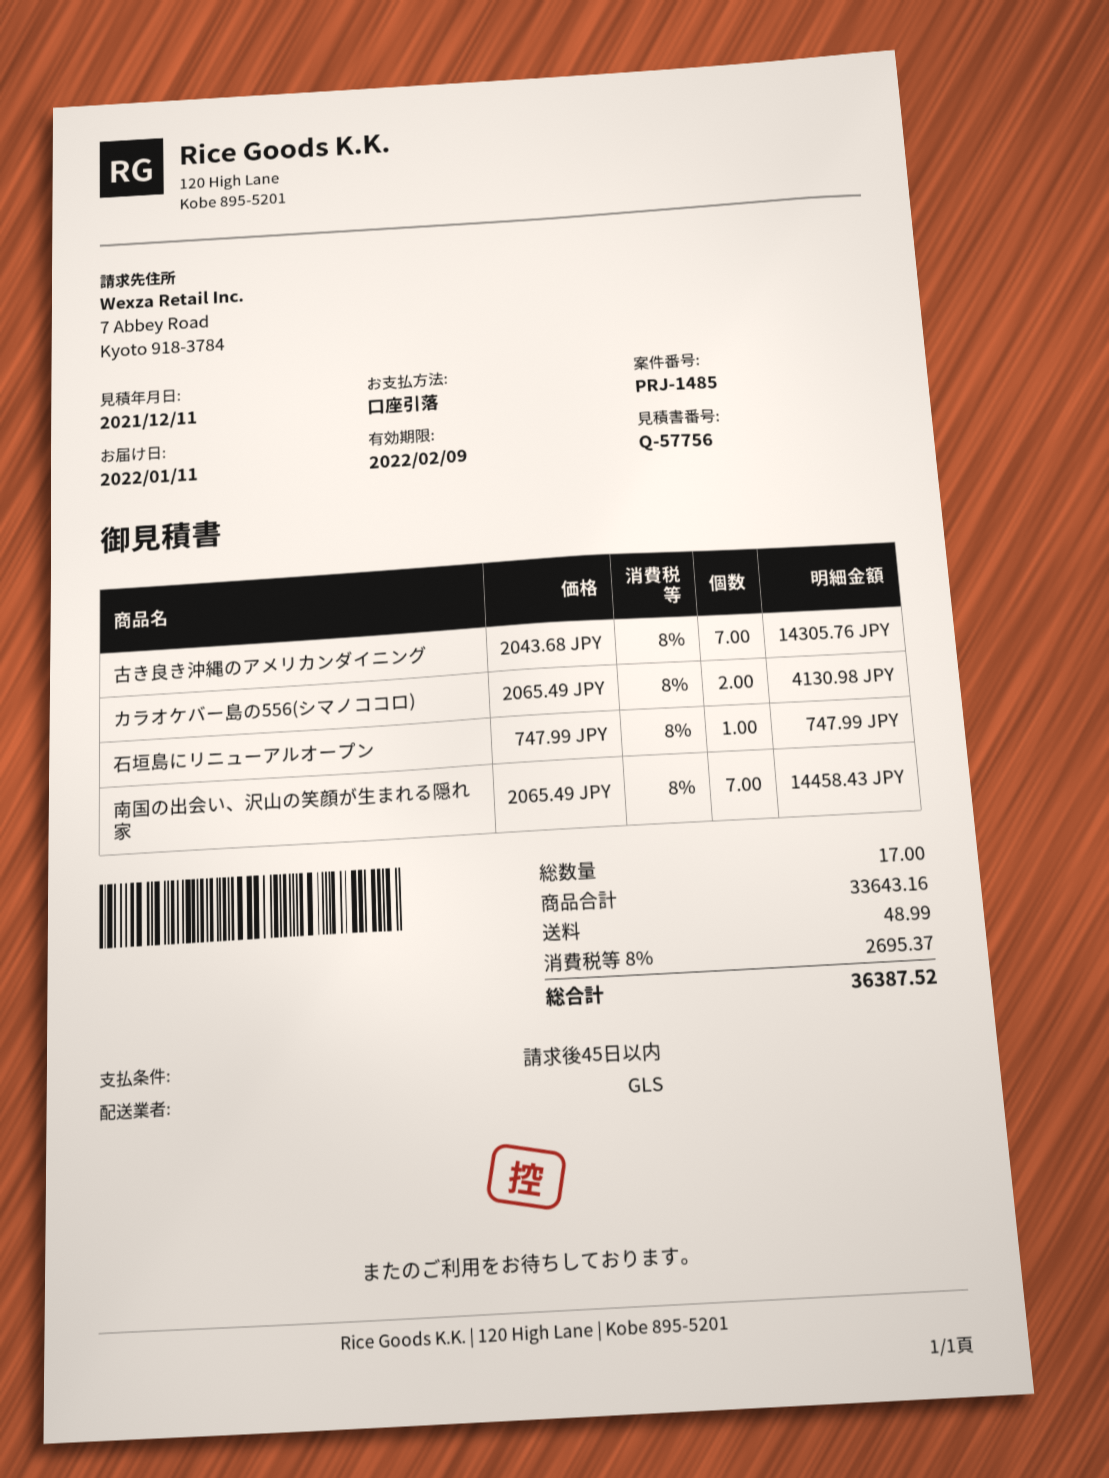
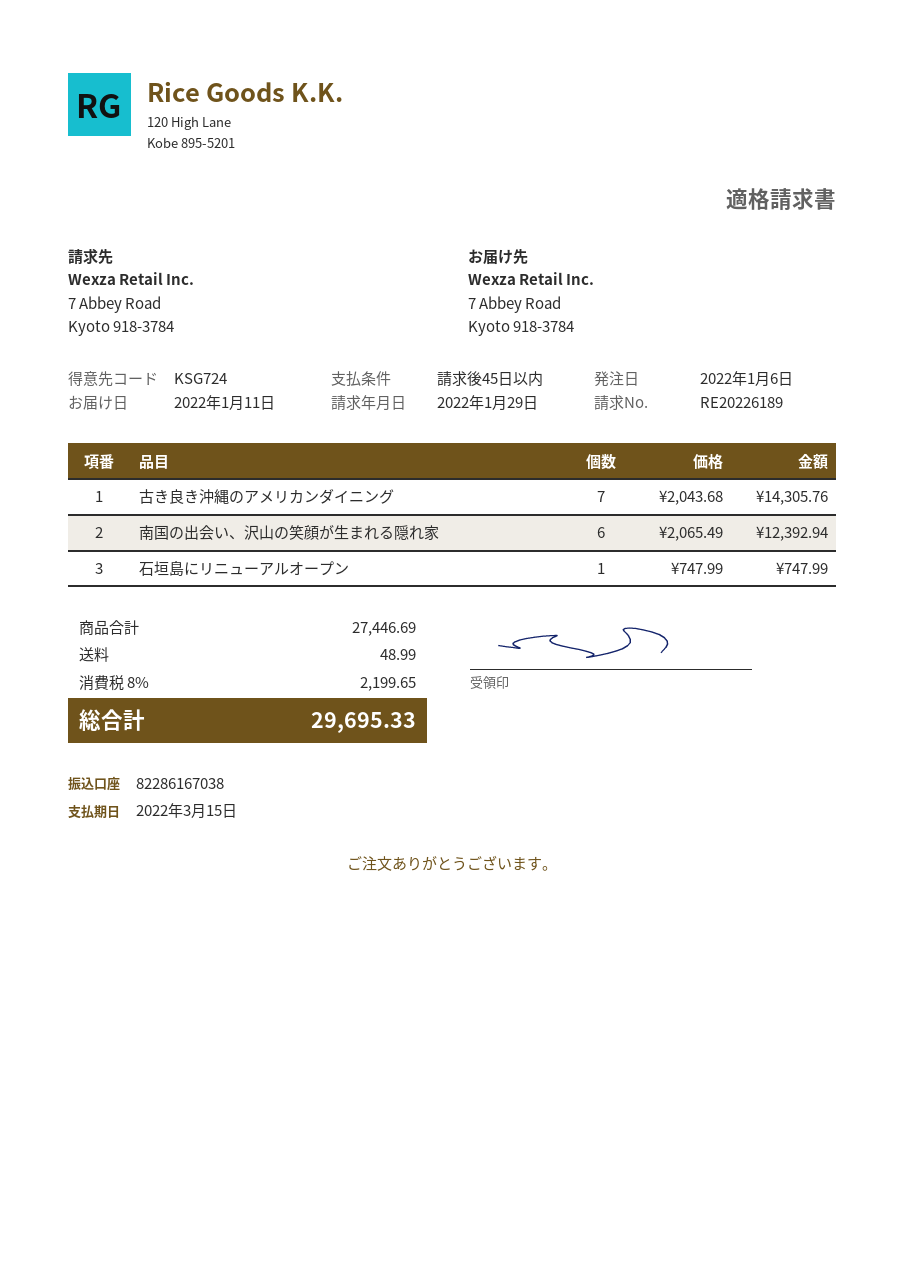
カラオケバー島の556(シマノココロ): 2 x 2065.49 = 4130.98 -> none
南国の出会い、沢山の笑顔が生まれる隠れ家: 7 x 2065.49 = 14458.43 -> 6 x 2065.49 = 12392.94
subtotal: 33643.16 -> 27446.69
tax: 8% = 2695.37 -> 8% = 2199.65
total: 36387.52 -> 29695.33

